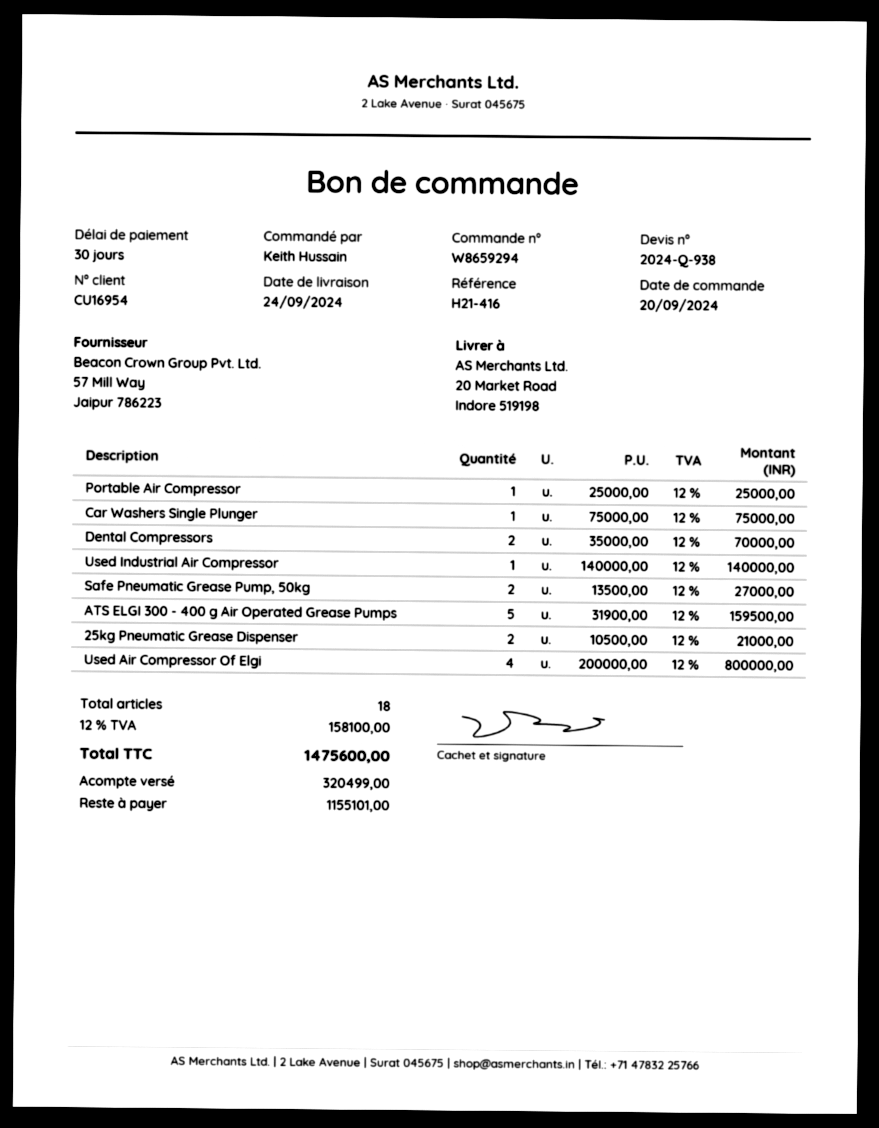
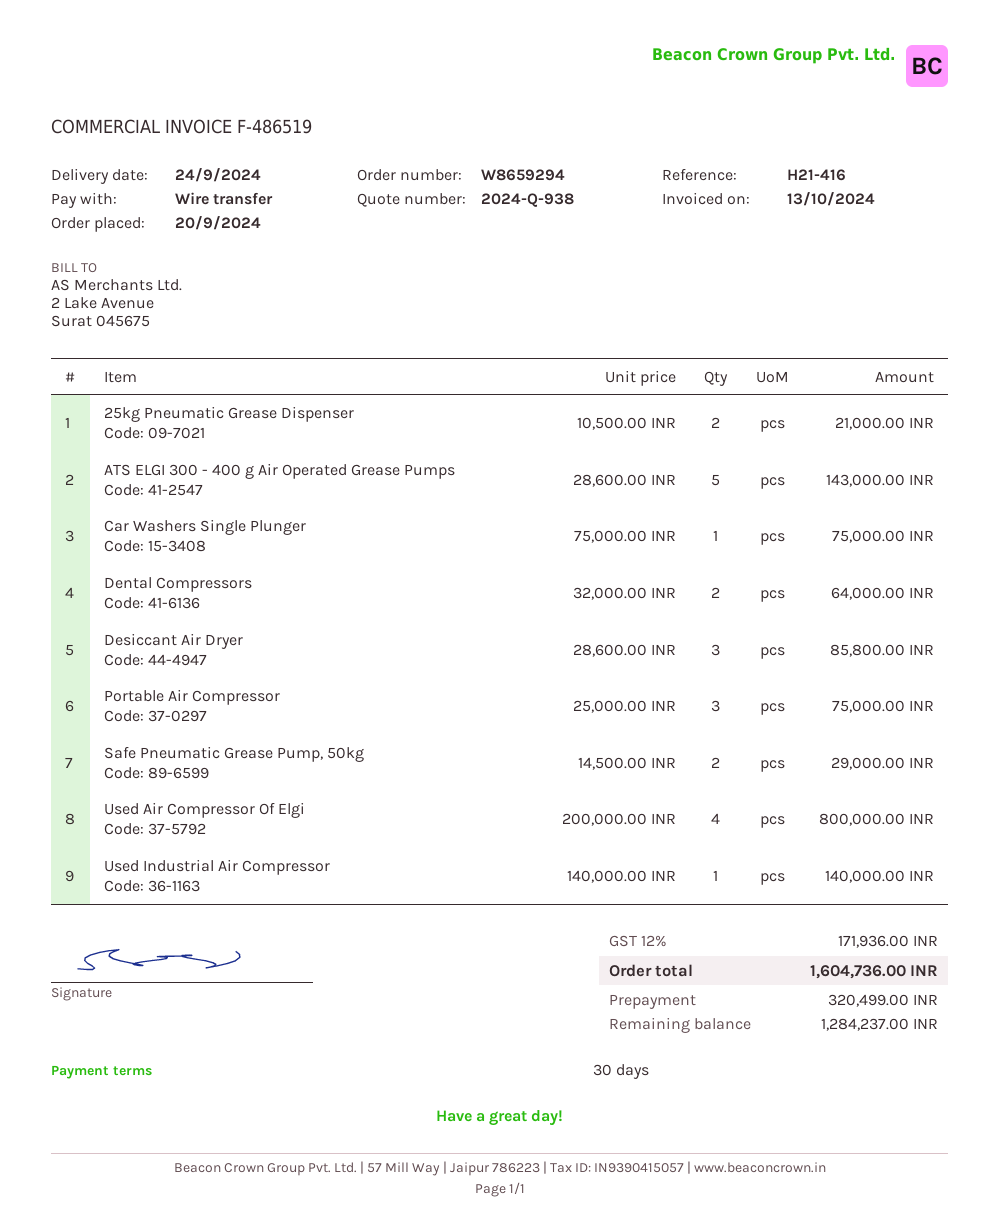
Portable Air Compressor: 1 x 25000.00 = 25000.00 -> 3 x 25000.00 = 75000.00
Dental Compressors: 2 x 35000.00 = 70000.00 -> 2 x 32000.00 = 64000.00
Safe Pneumatic Grease Pump, 50kg: 2 x 13500.00 = 27000.00 -> 2 x 14500.00 = 29000.00
ATS ELGI 300 - 400 g Air Operated Grease Pumps: 5 x 31900.00 = 159500.00 -> 5 x 28600.00 = 143000.00
Desiccant Air Dryer: none -> 3 x 28600.00 = 85800.00
tax: 12% = 158100.00 -> 12% = 171936.00
total: 1475600.00 -> 1604736.00
balance: 1155101.00 -> 1284237.00

